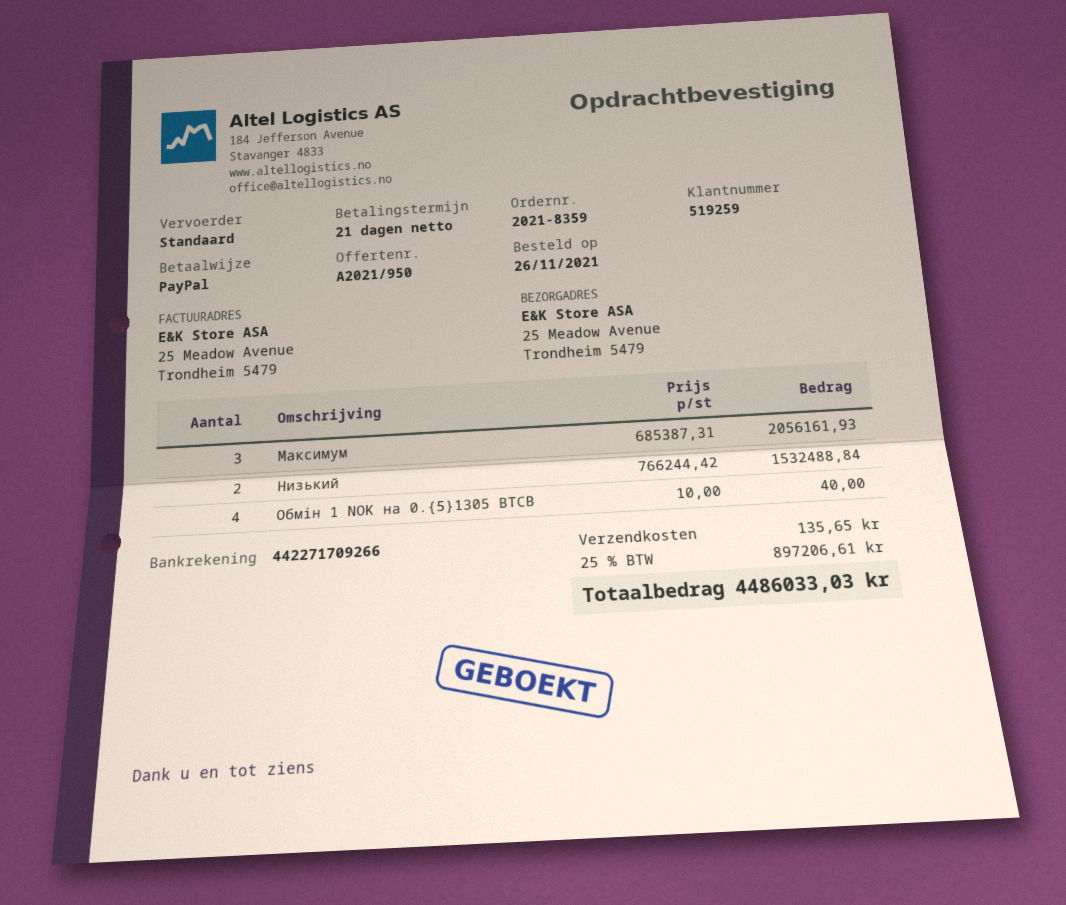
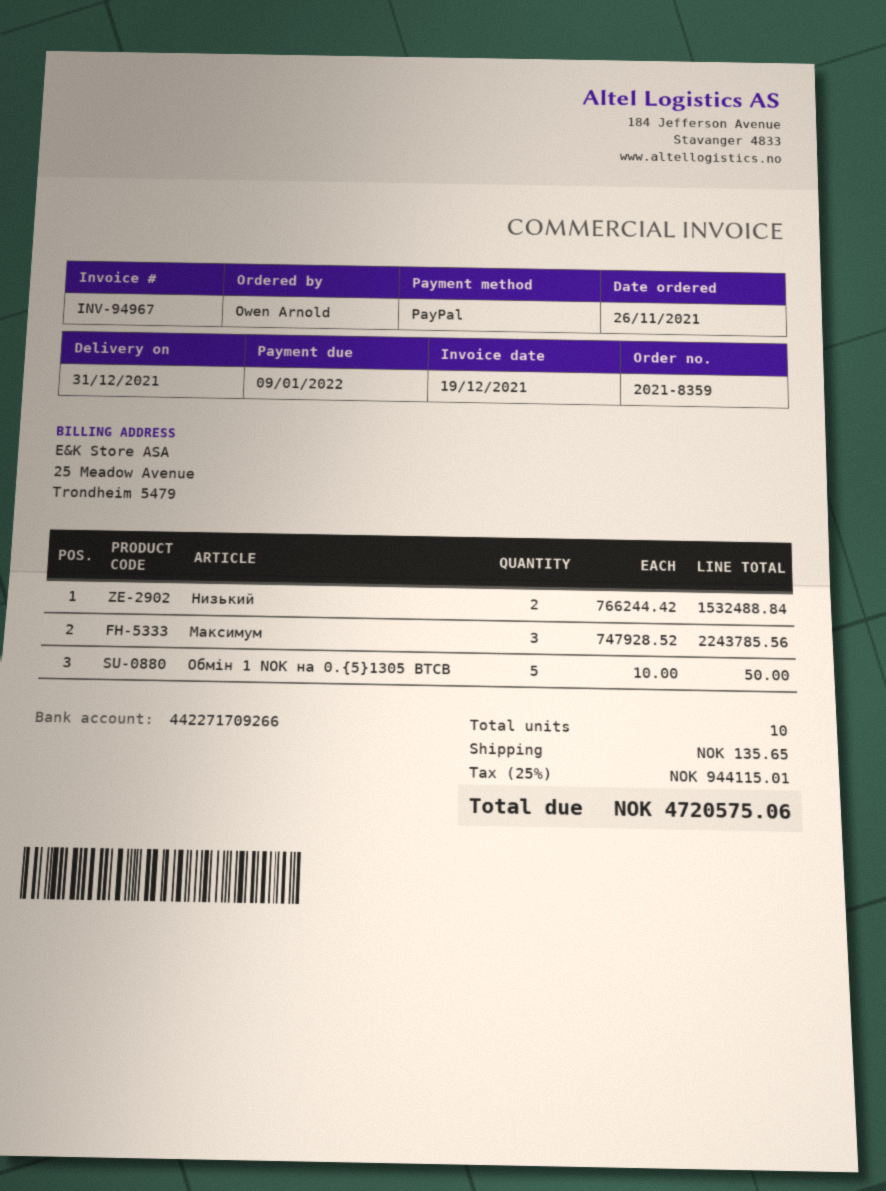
Максимум: 3 x 685387.31 = 2056161.93 -> 3 x 747928.52 = 2243785.56
Обмін 1 NOK на 0.{5}1305 BTCB: 4 x 10.00 = 40.00 -> 5 x 10.00 = 50.00
tax: 25% = 897206.61 -> 25% = 944115.01
total: 4486033.03 -> 4720575.06

